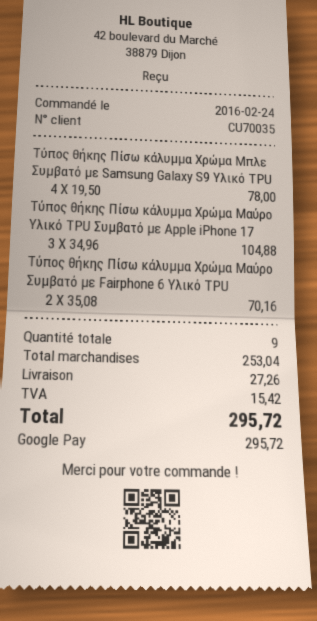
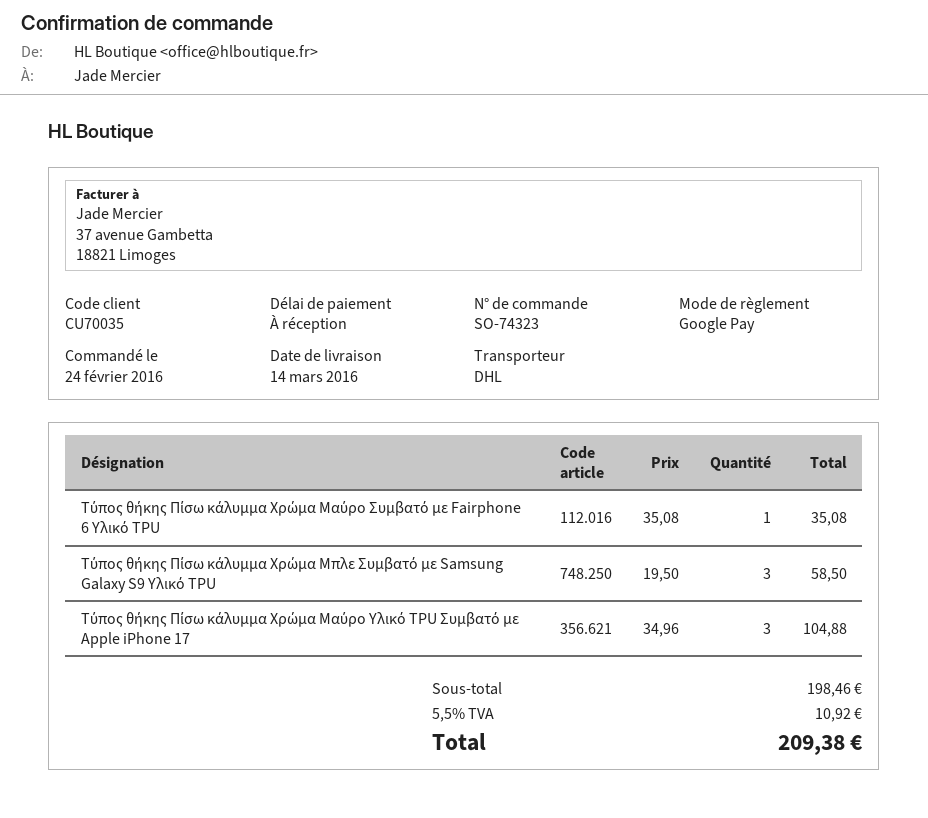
Τύπος θήκης Πίσω κάλυμμα Χρώμα Μπλε Συμβατό με Samsung Galaxy S9 Υλικό TPU: 4 x 19.50 = 78.00 -> 3 x 19.50 = 58.50
Τύπος θήκης Πίσω κάλυμμα Χρώμα Μαύρο Συμβατό με Fairphone 6 Υλικό TPU: 2 x 35.08 = 70.16 -> 1 x 35.08 = 35.08
subtotal: 253.04 -> 198.46
shipping: 27.26 -> none
tax: 15.42 -> 10.92
total: 295.72 -> 209.38

